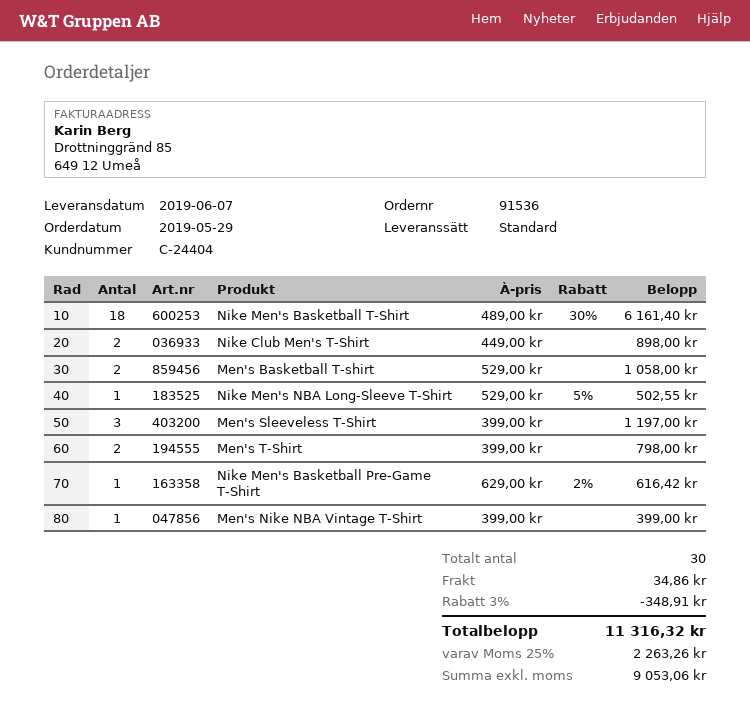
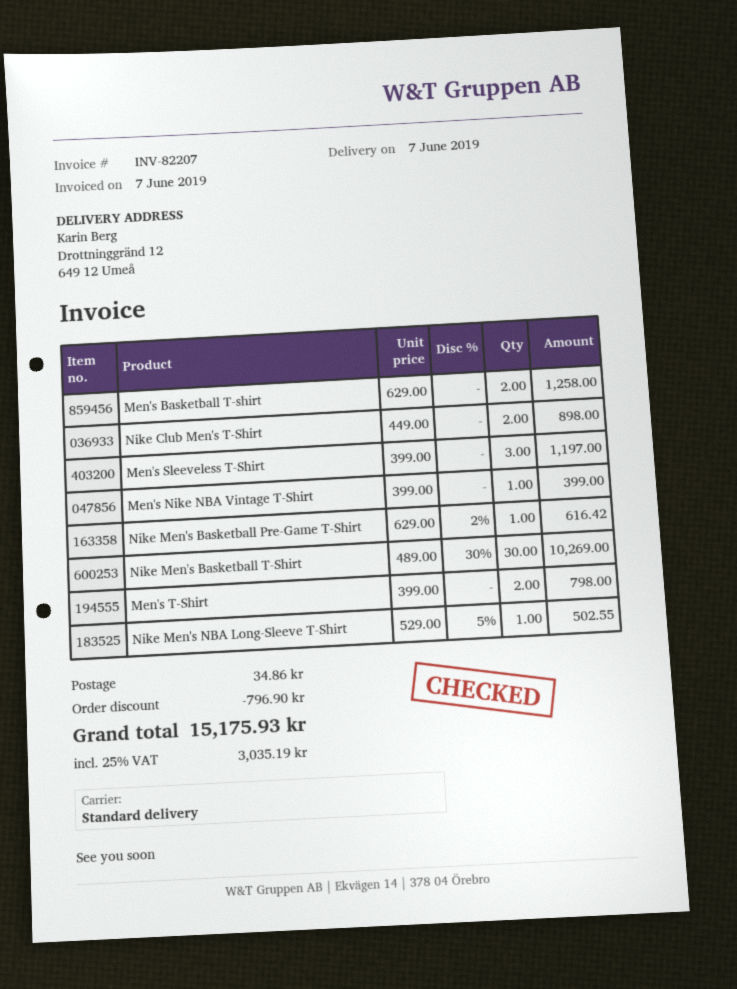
Nike Men's Basketball T-Shirt: 18 x 489.00 - 30% = 6161.40 -> 30 x 489.00 - 30% = 10269.00
Men's Basketball T-shirt: 2 x 529.00 = 1058.00 -> 2 x 629.00 = 1258.00
discount: 348.91 -> 796.90
tax: 25% = 2263.26 -> 25% = 3035.19
total: 11316.32 -> 15175.93

